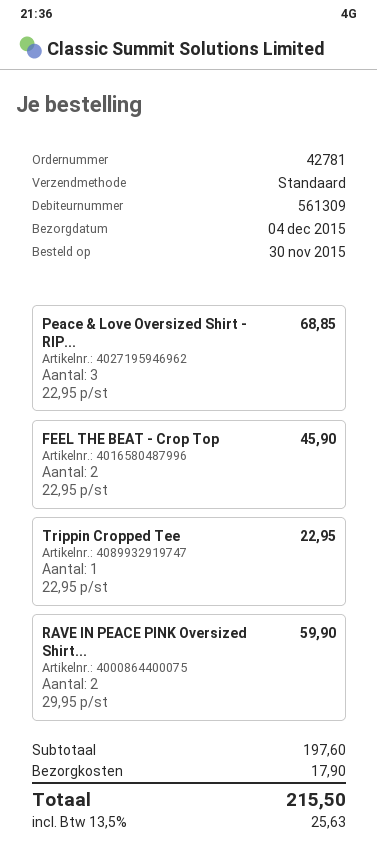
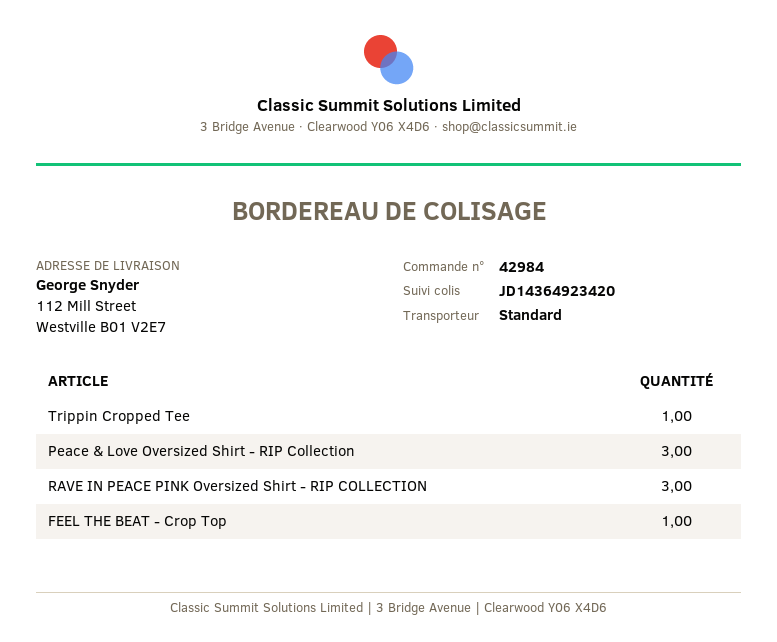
order number: 42781 -> 42984
FEEL THE BEAT - Crop Top: 2 -> 1
RAVE IN PEACE PINK Oversized Shirt...: 2 -> 3

